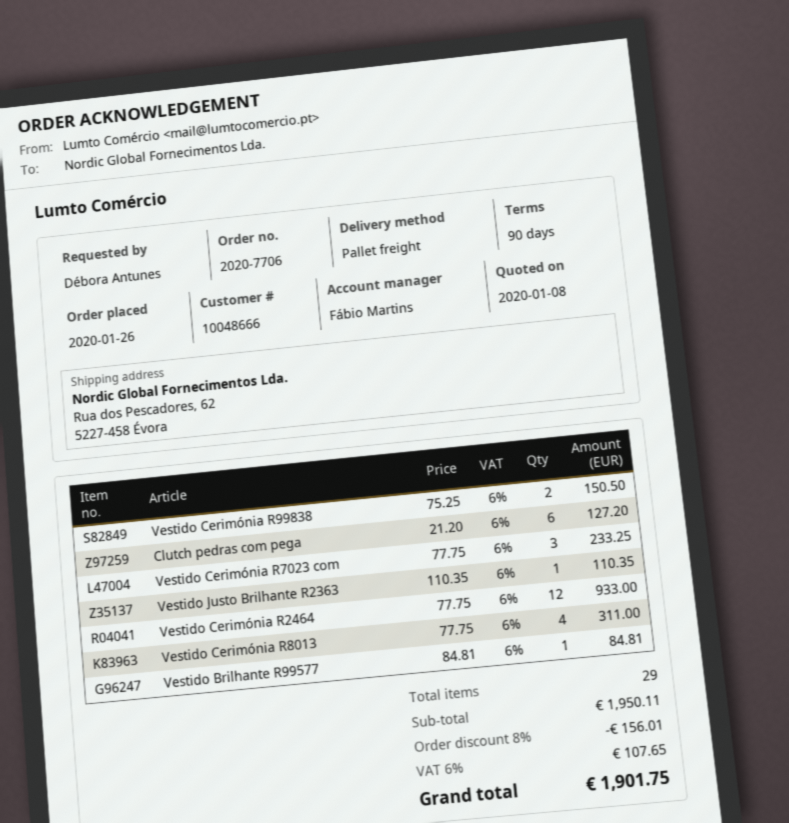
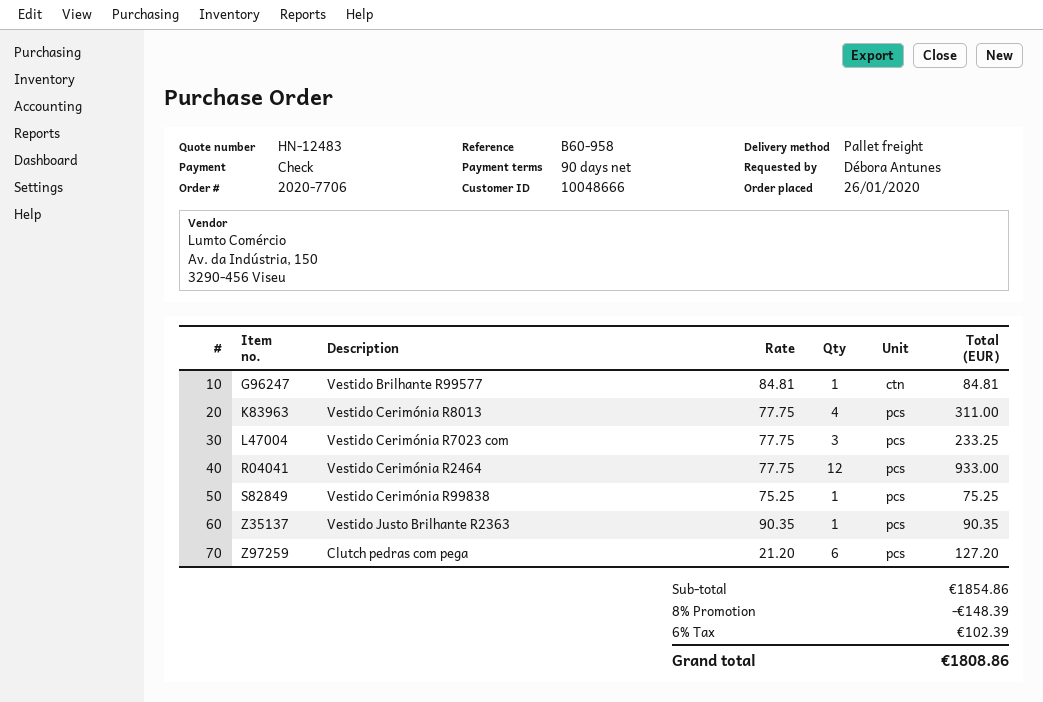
Vestido Cerimónia R99838: 2 x 75.25 = 150.50 -> 1 x 75.25 = 75.25
Vestido Justo Brilhante R2363: 1 x 110.35 = 110.35 -> 1 x 90.35 = 90.35
subtotal: 1950.11 -> 1854.86
discount: 8% = 156.01 -> 8% = 148.39
tax: 6% = 107.65 -> 6% = 102.39
total: 1901.75 -> 1808.86

